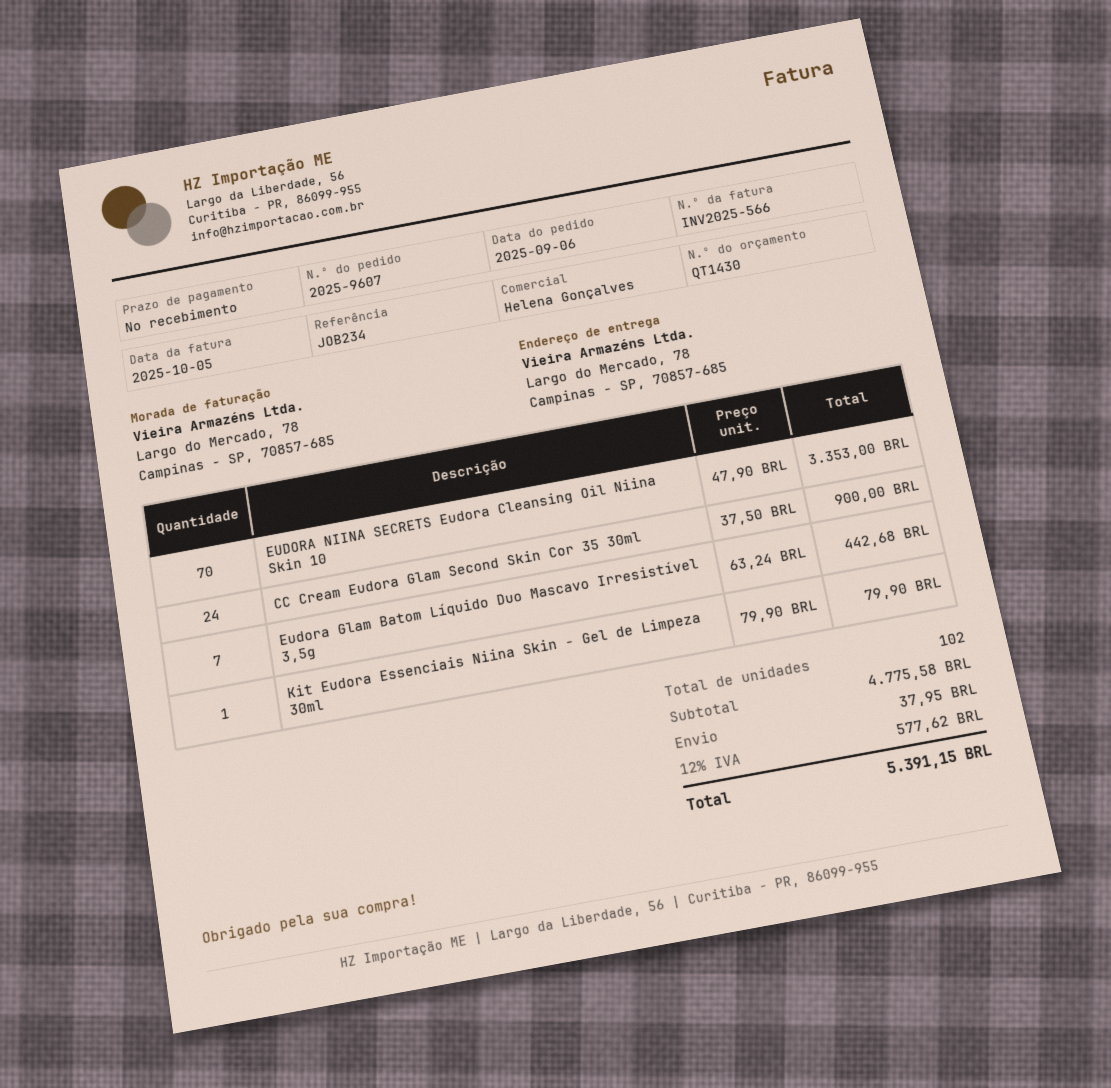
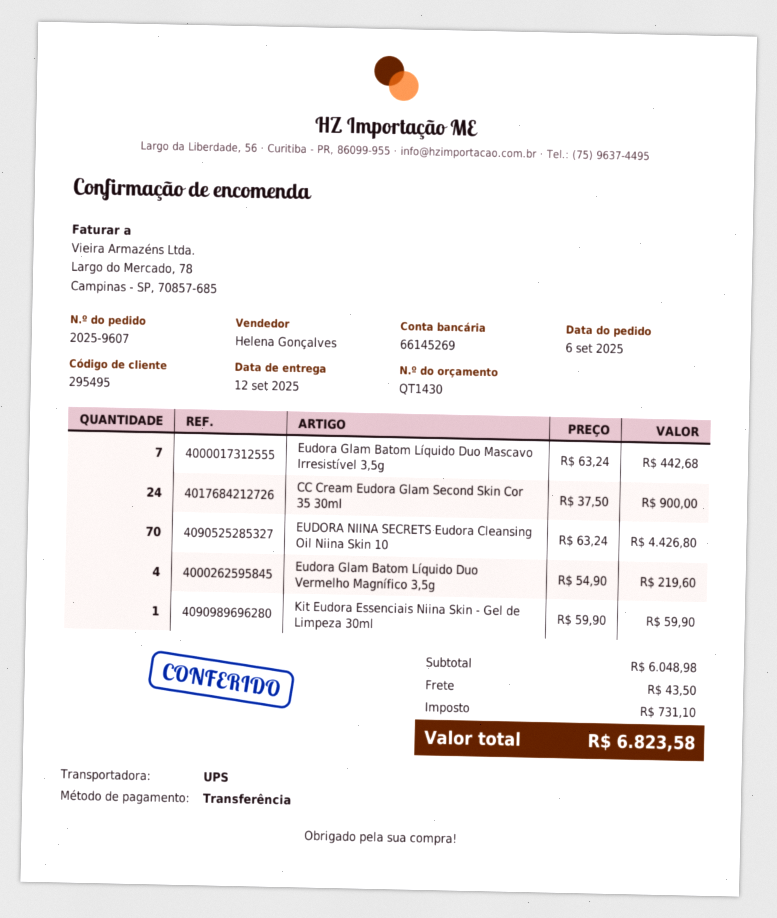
EUDORA NIINA SECRETS Eudora Cleansing Oil Niina Skin 10: 70 x 47.90 = 3353.00 -> 70 x 63.24 = 4426.80
Kit Eudora Essenciais Niina Skin - Gel de Limpeza 30ml: 1 x 79.90 = 79.90 -> 1 x 59.90 = 59.90
Eudora Glam Batom Líquido Duo Vermelho Magnífico 3,5g: none -> 4 x 54.90 = 219.60
subtotal: 4775.58 -> 6048.98
shipping: 37.95 -> 43.50
tax: 577.62 -> 731.10
total: 5391.15 -> 6823.58

